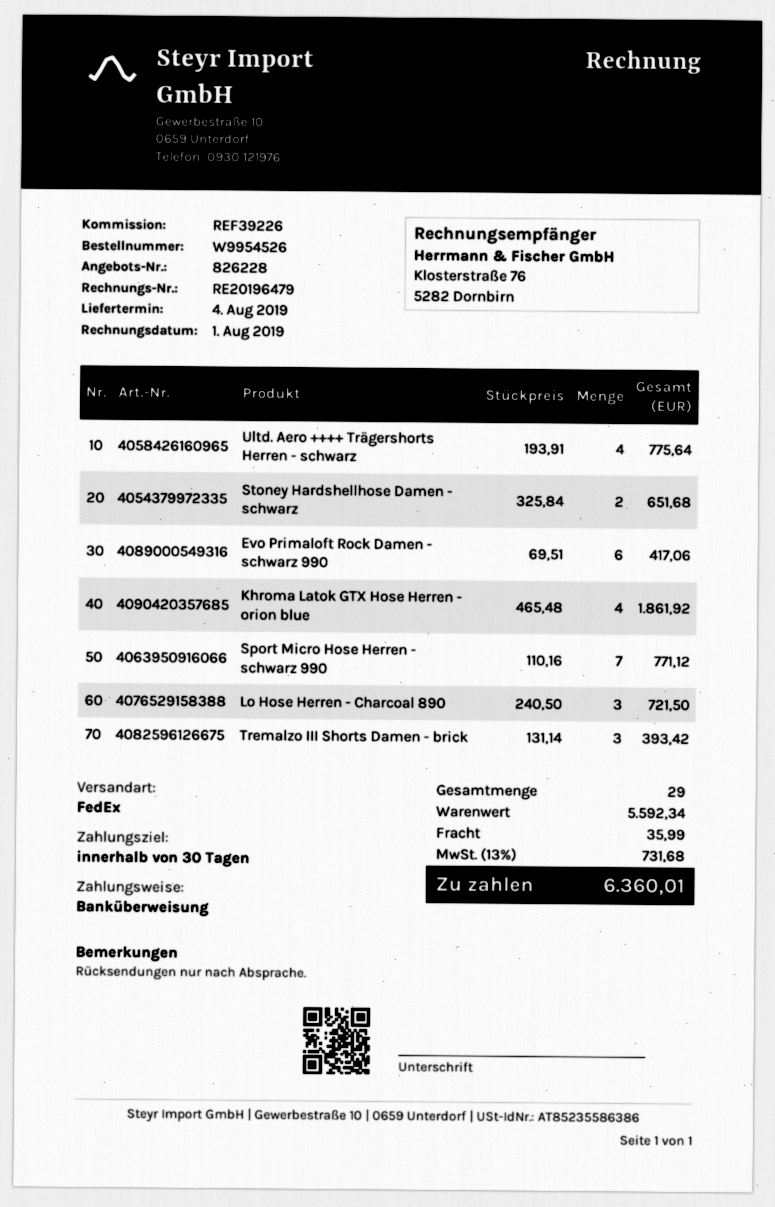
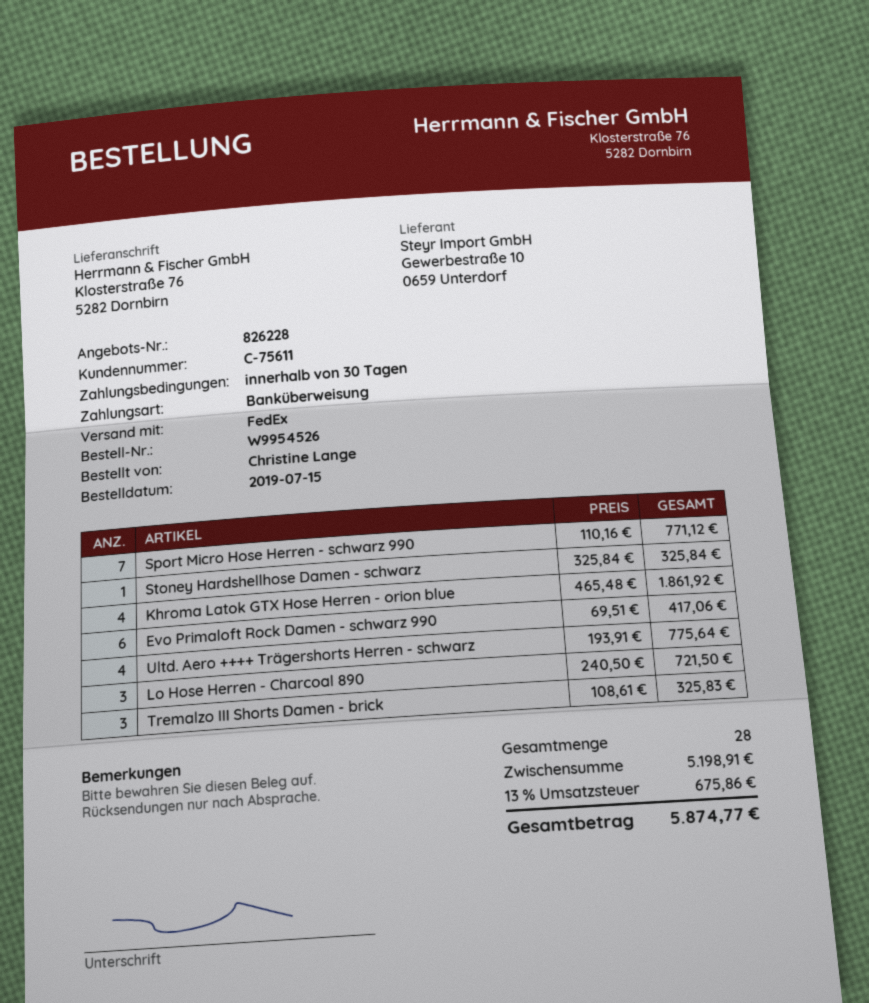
Stoney Hardshellhose Damen - schwarz: 2 x 325.84 = 651.68 -> 1 x 325.84 = 325.84
Tremalzo III Shorts Damen - brick: 3 x 131.14 = 393.42 -> 3 x 108.61 = 325.83
total quantity: 29 -> 28
subtotal: 5592.34 -> 5198.91
shipping: 35.99 -> none
tax: 13% = 731.68 -> 13% = 675.86
total: 6360.01 -> 5874.77

